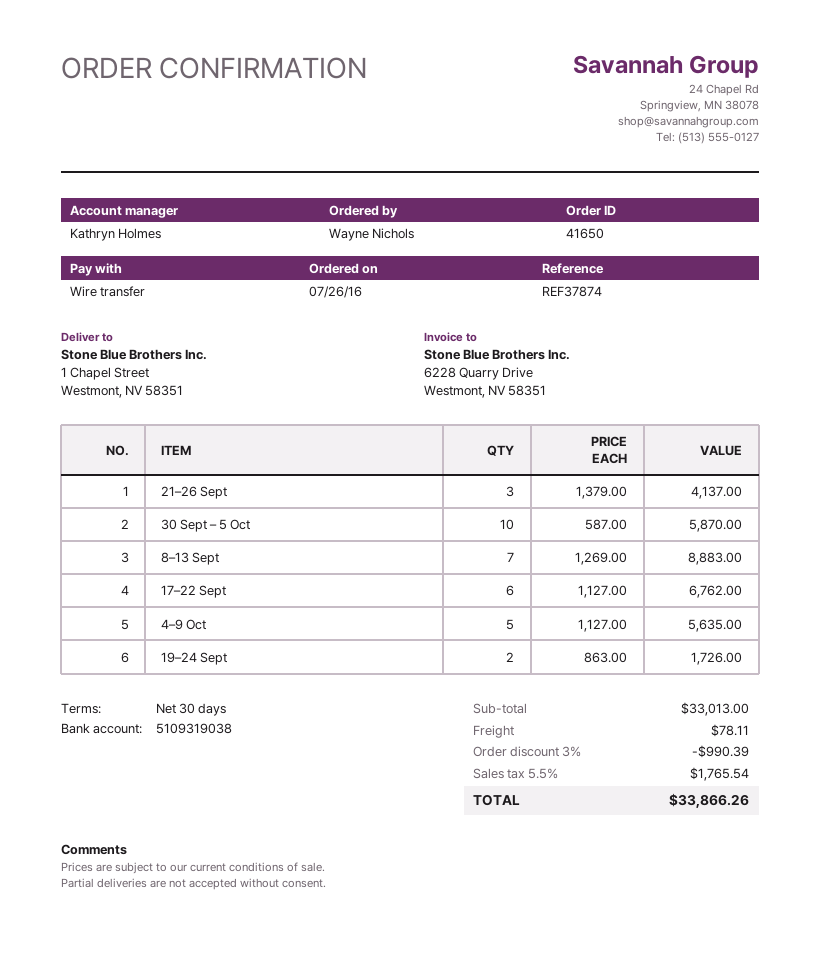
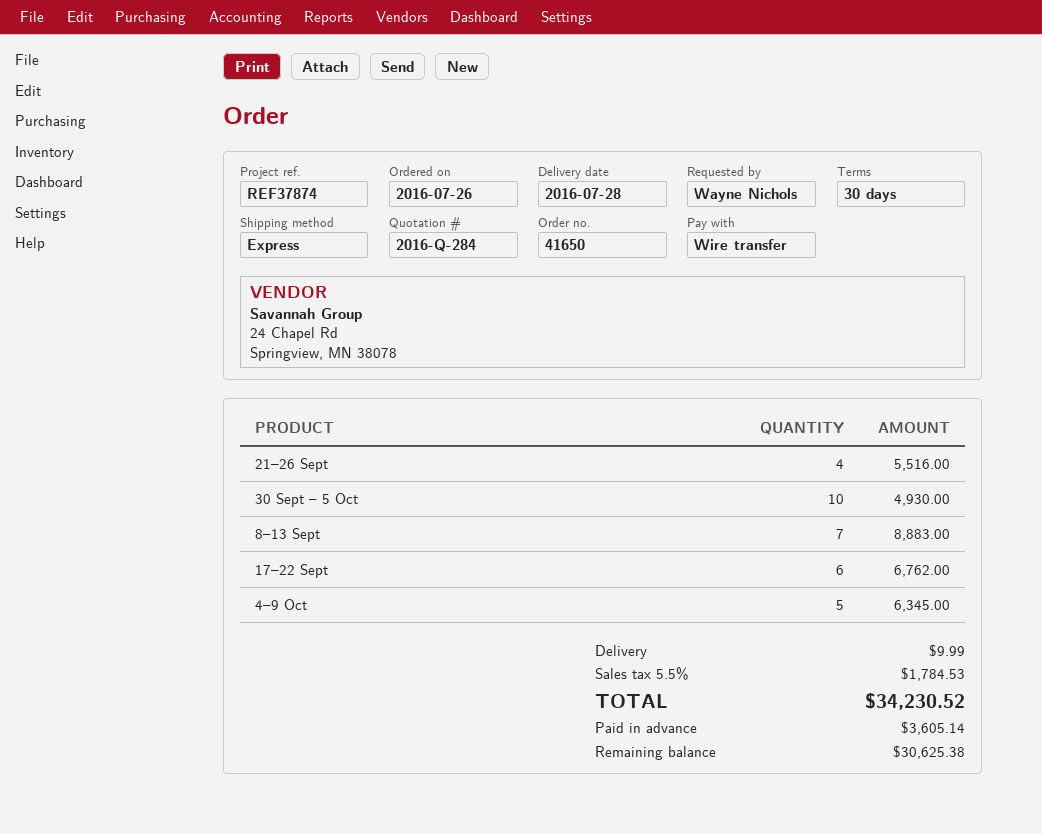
21–26 Sept: 3 for 4137.00 -> 4 for 5516.00
30 Sept – 5 Oct: 10 for 5870.00 -> 10 for 4930.00
4–9 Oct: 5 for 5635.00 -> 5 for 6345.00
19–24 Sept: 2 for 1726.00 -> none
discount: 3% = 990.39 -> none
shipping: 78.11 -> 9.99
tax: 5.5% = 1765.54 -> 5.5% = 1784.53
total: 33866.26 -> 34230.52

